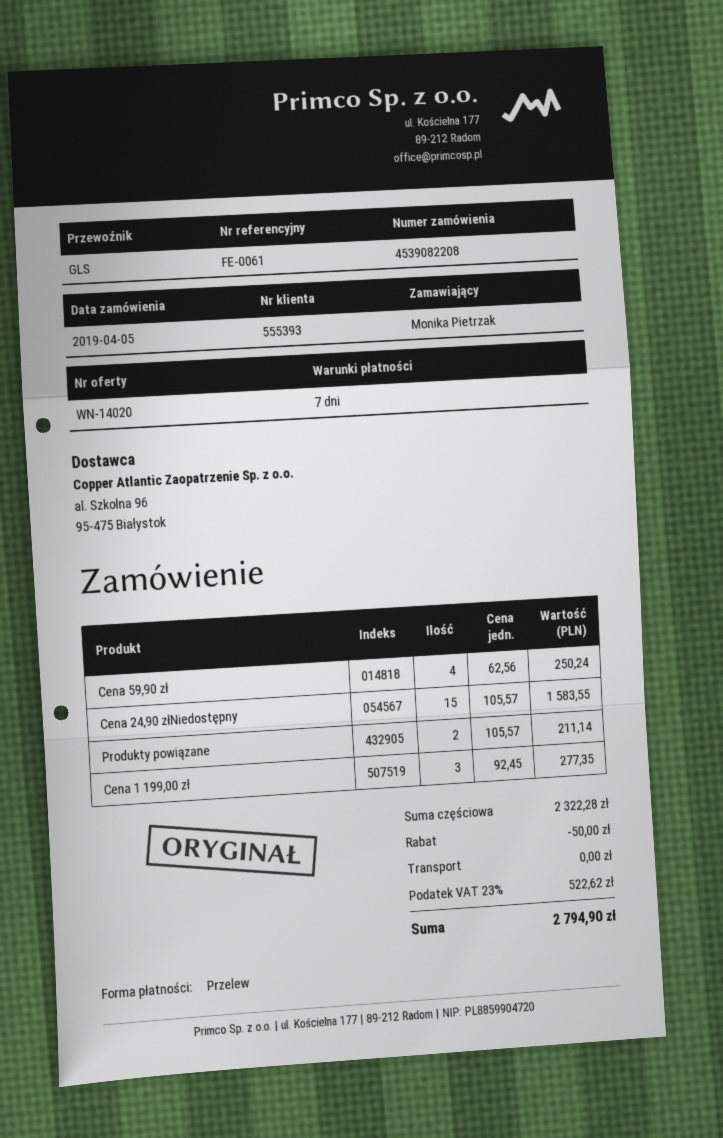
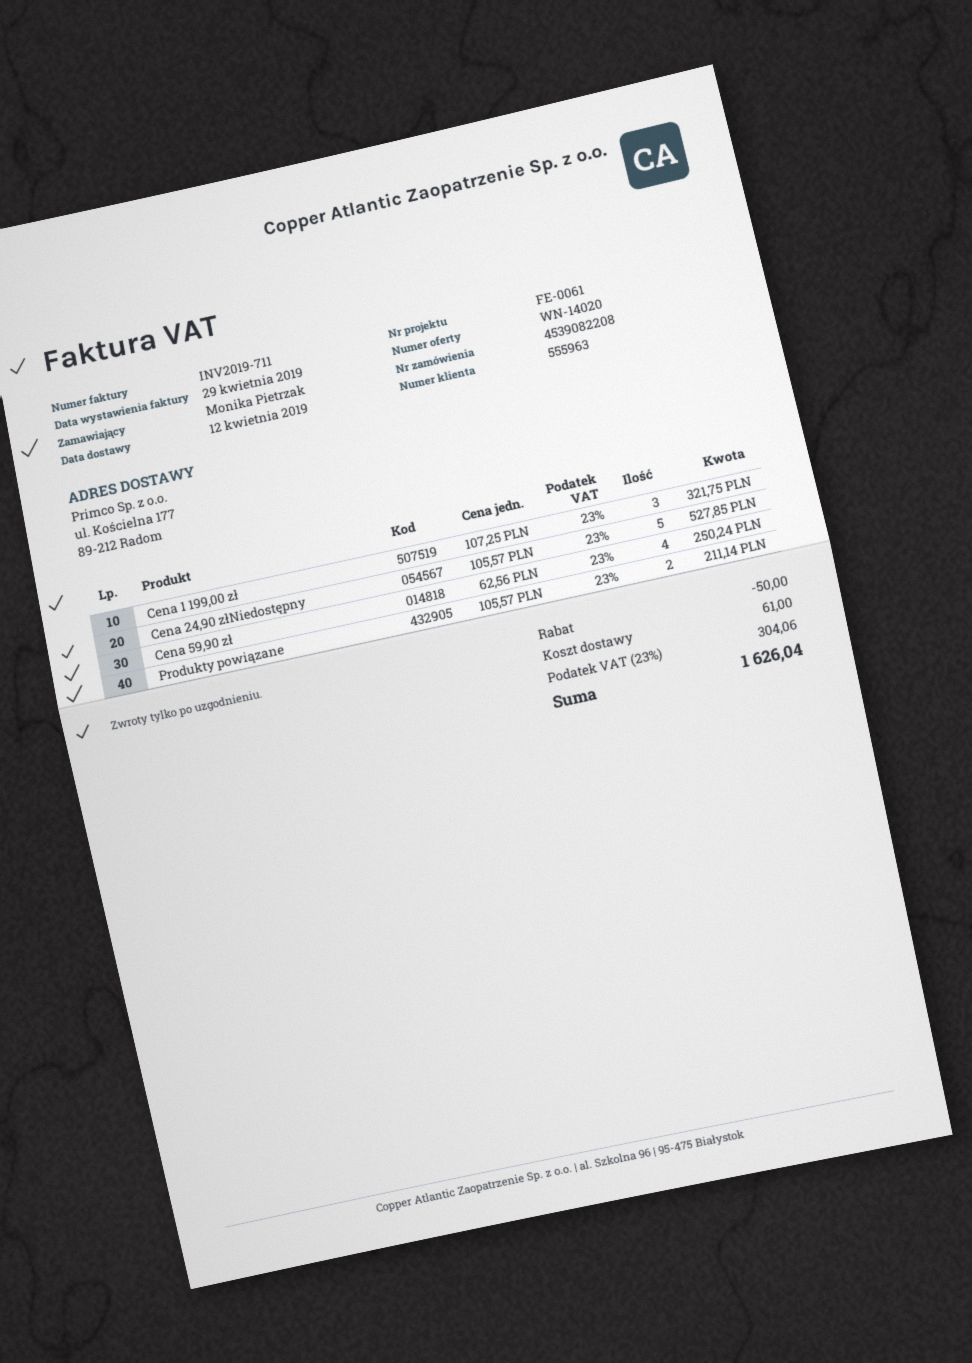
customer number: 555393 -> 555963
Cena 24,90 złNiedostępny: 15 x 105.57 = 1583.55 -> 5 x 105.57 = 527.85
Cena 1 199,00 zł: 3 x 92.45 = 277.35 -> 3 x 107.25 = 321.75
shipping: 0.00 -> 61.00
tax: 23% = 522.62 -> 23% = 304.06
total: 2794.90 -> 1626.04

